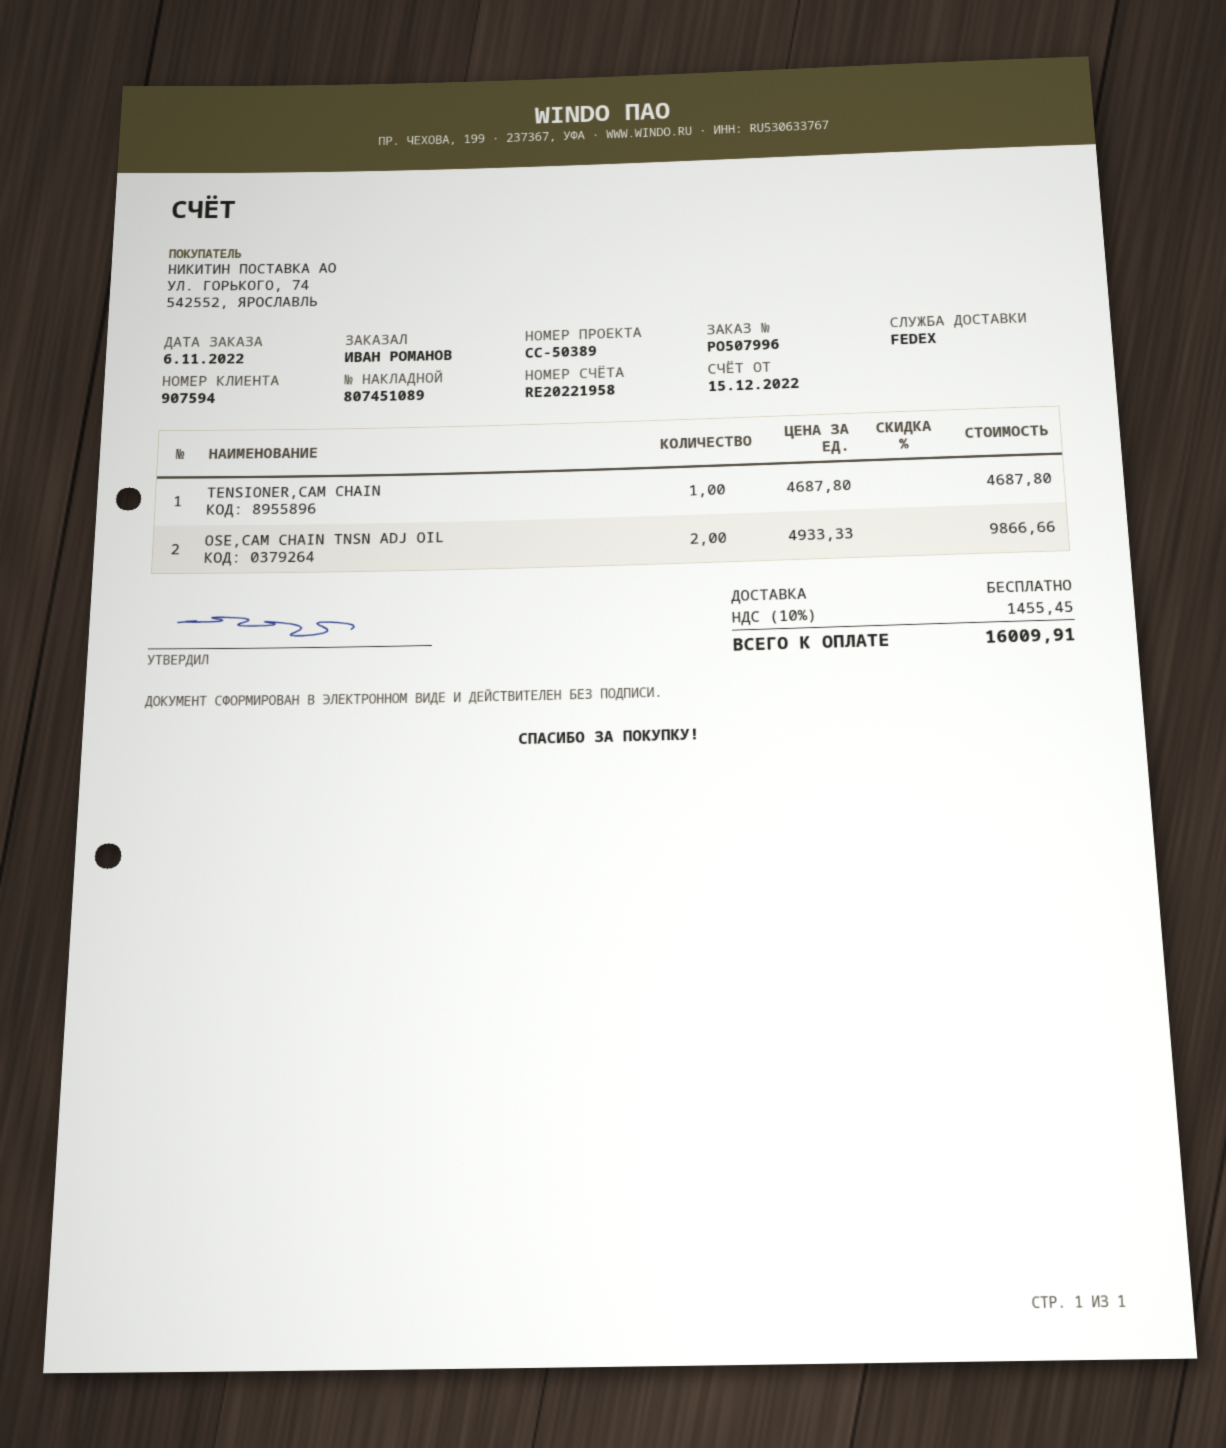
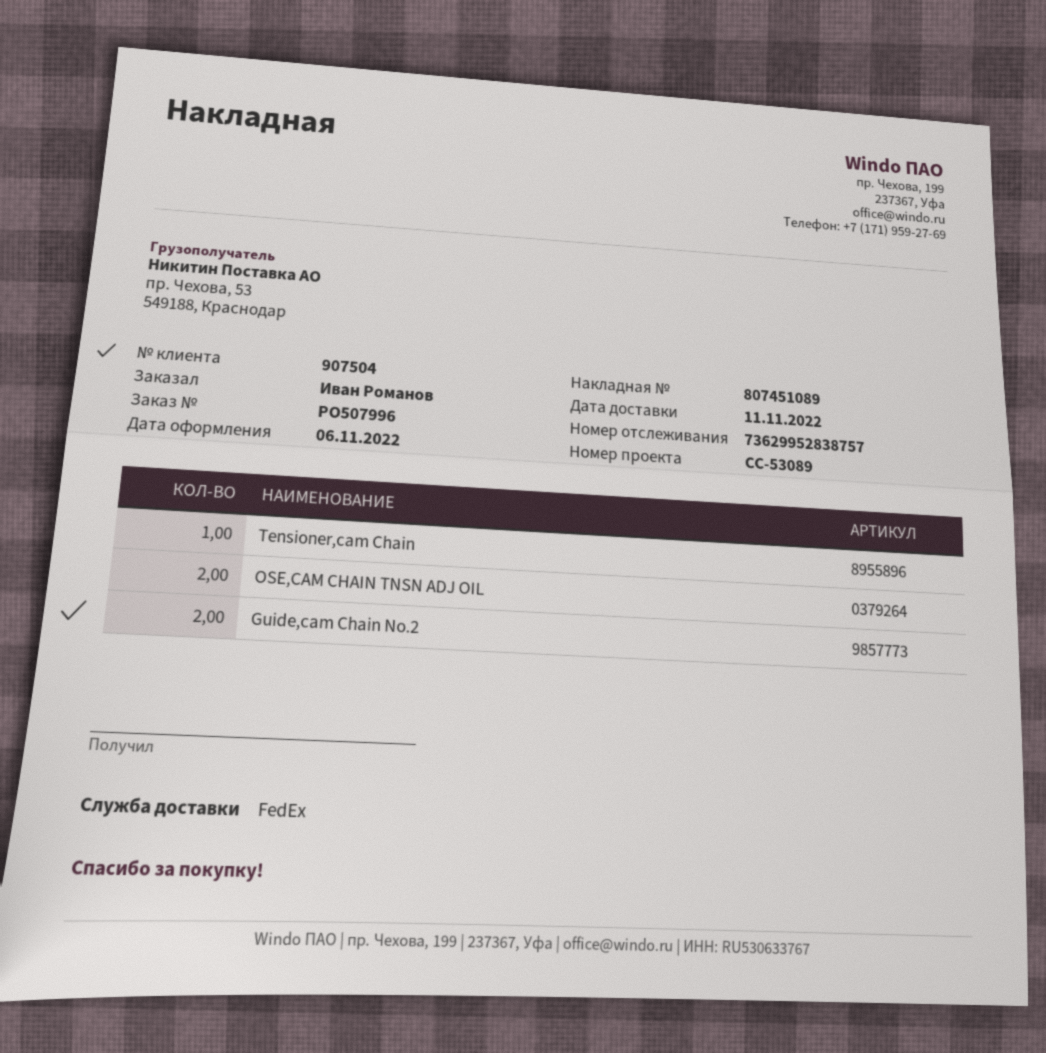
customer number: 907594 -> 907504
reference: CC-50389 -> CC-53089
Guide,cam Chain No.2: none -> 2

